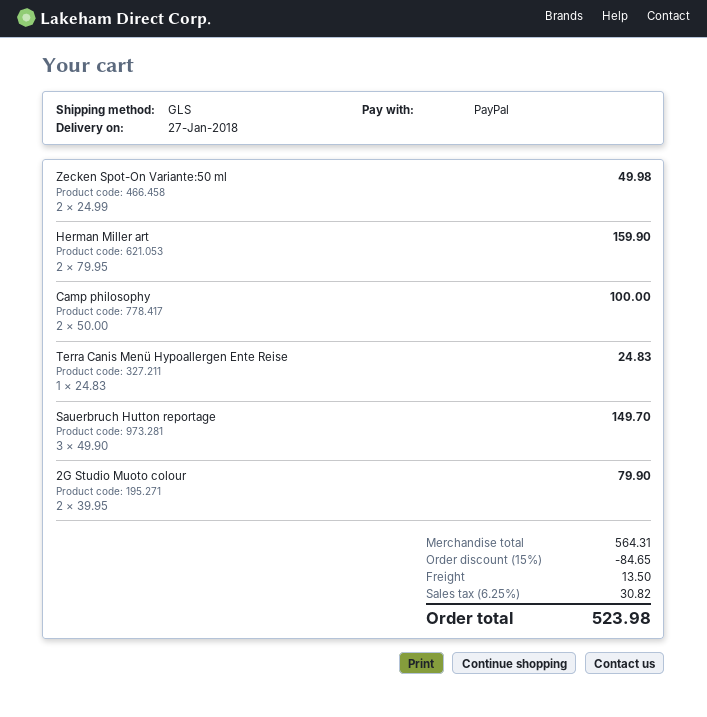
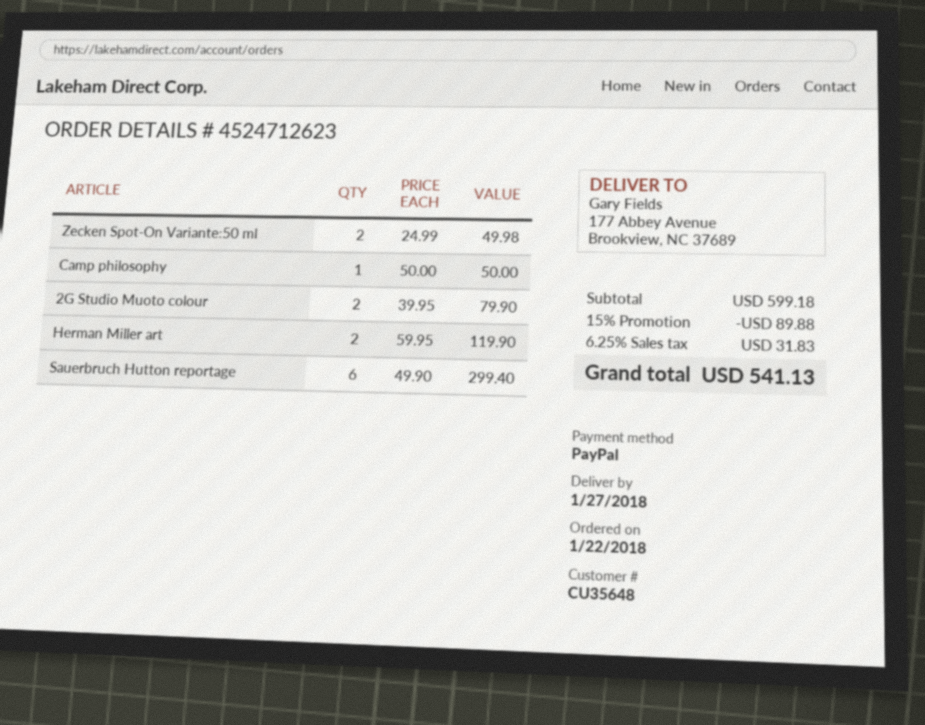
Herman Miller art: 2 x 79.95 = 159.90 -> 2 x 59.95 = 119.90
Camp philosophy: 2 x 50.00 = 100.00 -> 1 x 50.00 = 50.00
Terra Canis Menü Hypoallergen Ente Reise: 1 x 24.83 = 24.83 -> none
Sauerbruch Hutton reportage: 3 x 49.90 = 149.70 -> 6 x 49.90 = 299.40
subtotal: 564.31 -> 599.18
discount: 15% = 84.65 -> 15% = 89.88
shipping: 13.50 -> none
tax: 6.25% = 30.82 -> 6.25% = 31.83
total: 523.98 -> 541.13

